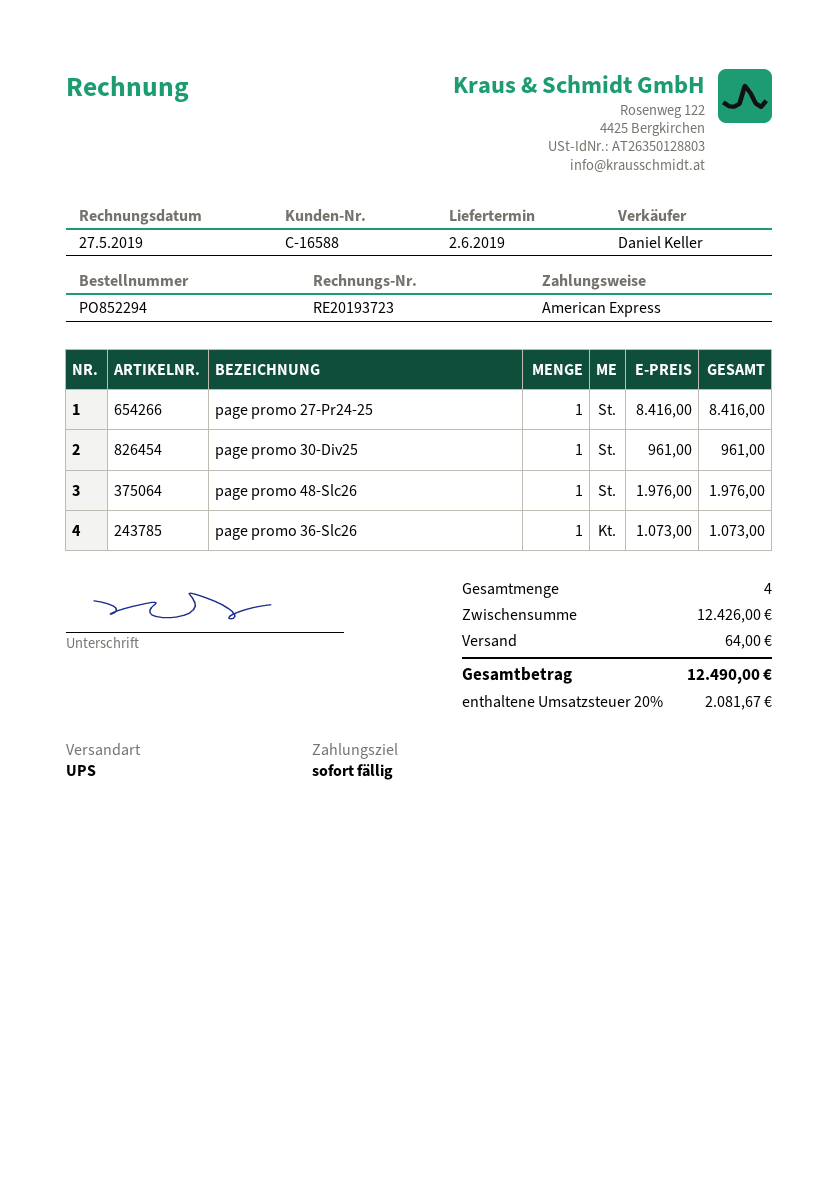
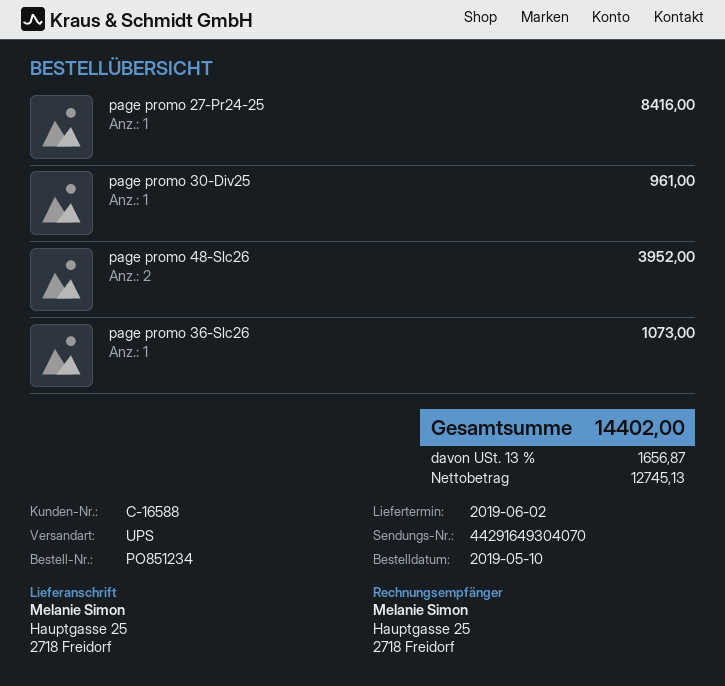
order number: PO852294 -> PO851234
page promo 48-Slc26: 1 for 1976.00 -> 2 for 3952.00
shipping: 64.00 -> none
tax: 20% = 2081.67 -> 13% = 1656.87
total: 12490.00 -> 14402.00

